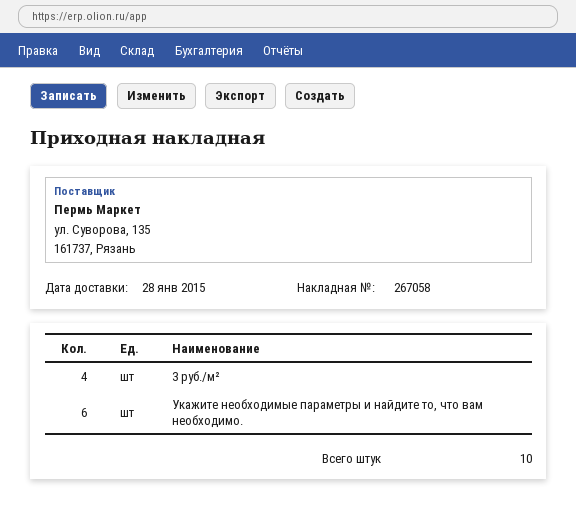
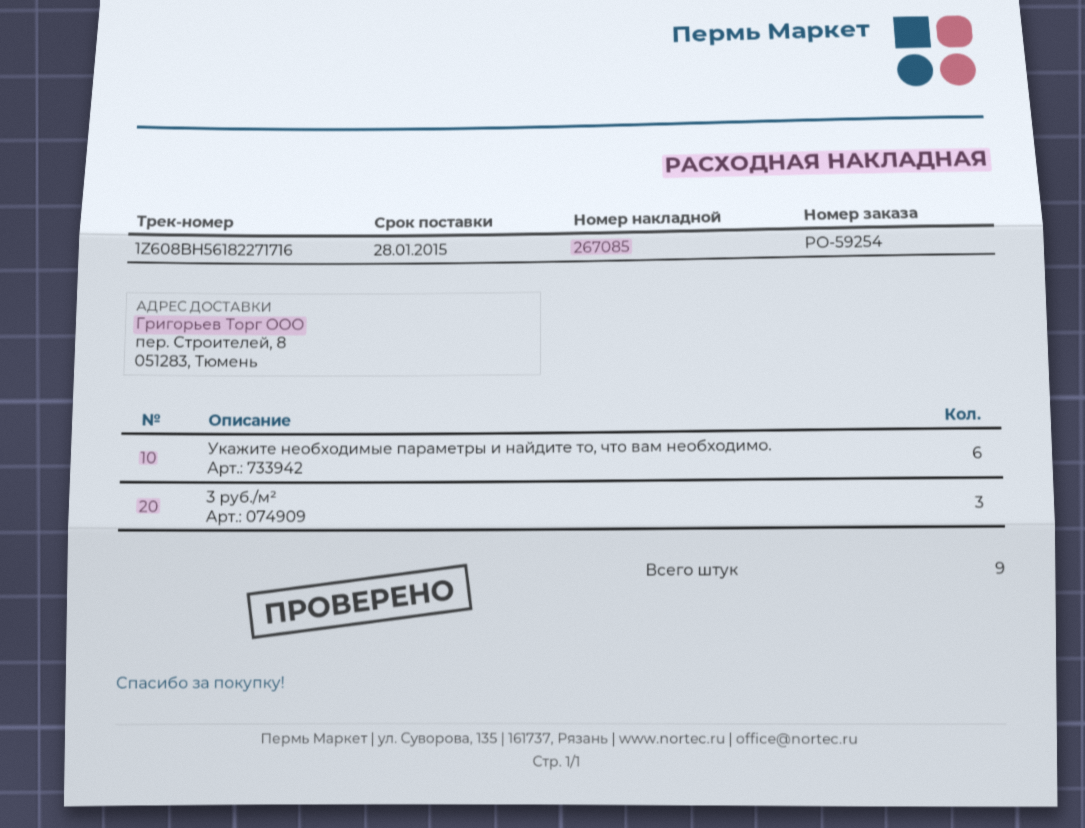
delivery note number: 267058 -> 267085
3 руб./м²: 4 -> 3
total quantity: 10 -> 9

